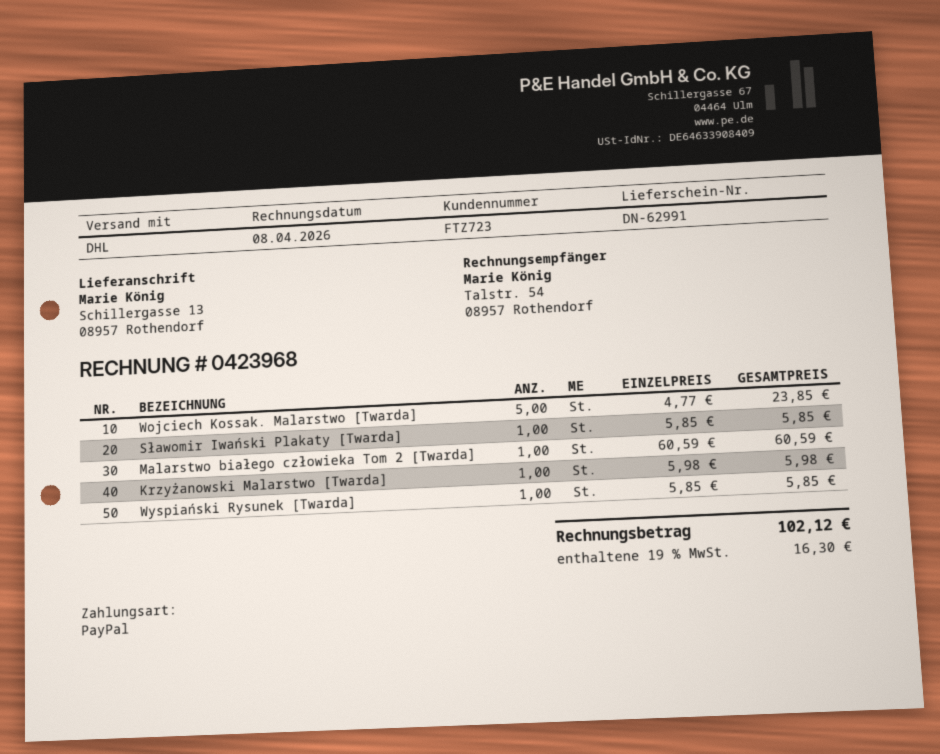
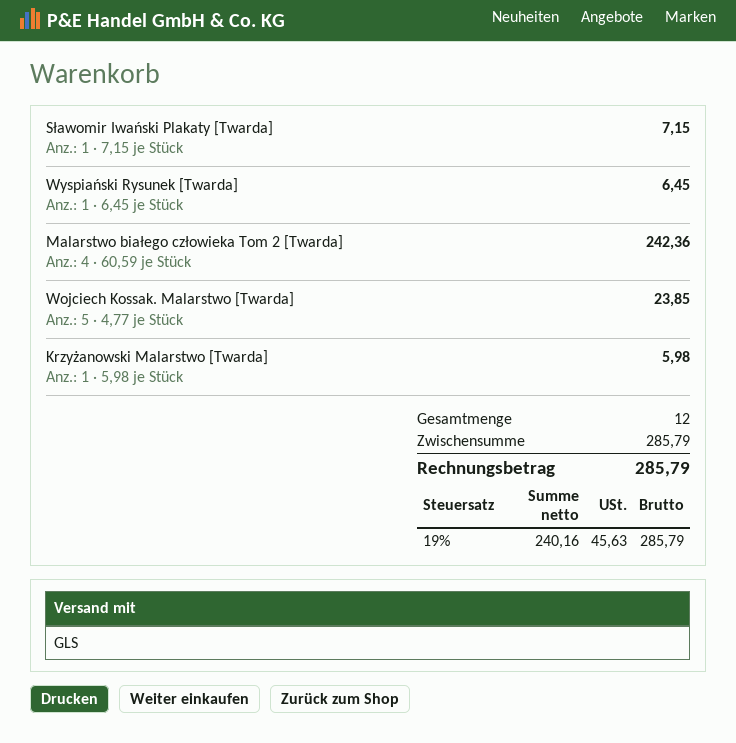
shipping method: DHL -> GLS
Sławomir Iwański Plakaty [Twarda]: 1 x 5.85 = 5.85 -> 1 x 7.15 = 7.15
Malarstwo białego człowieka Tom 2 [Twarda]: 1 x 60.59 = 60.59 -> 4 x 60.59 = 242.36
Wyspiański Rysunek [Twarda]: 1 x 5.85 = 5.85 -> 1 x 6.45 = 6.45
tax: 19% = 16.30 -> 19% = 45.63
total: 102.12 -> 285.79

